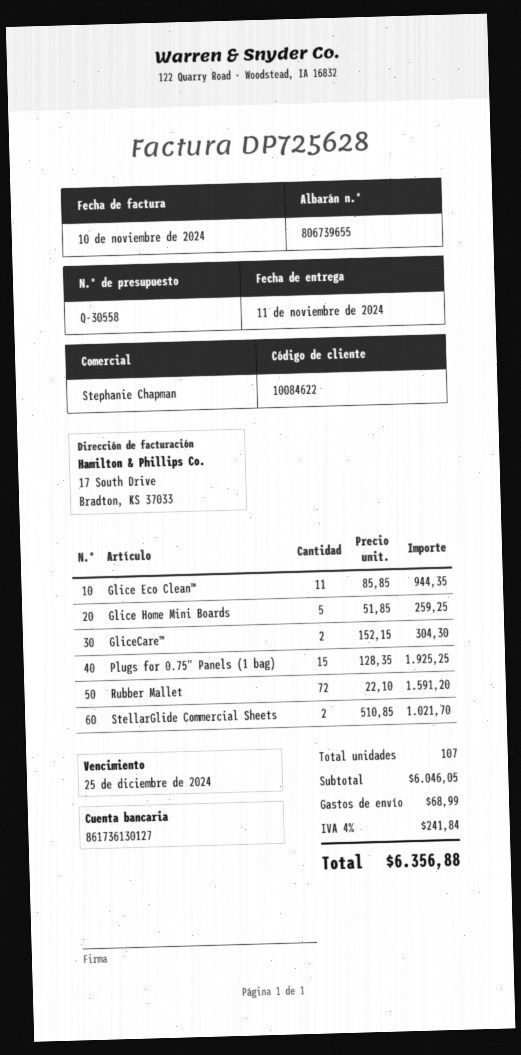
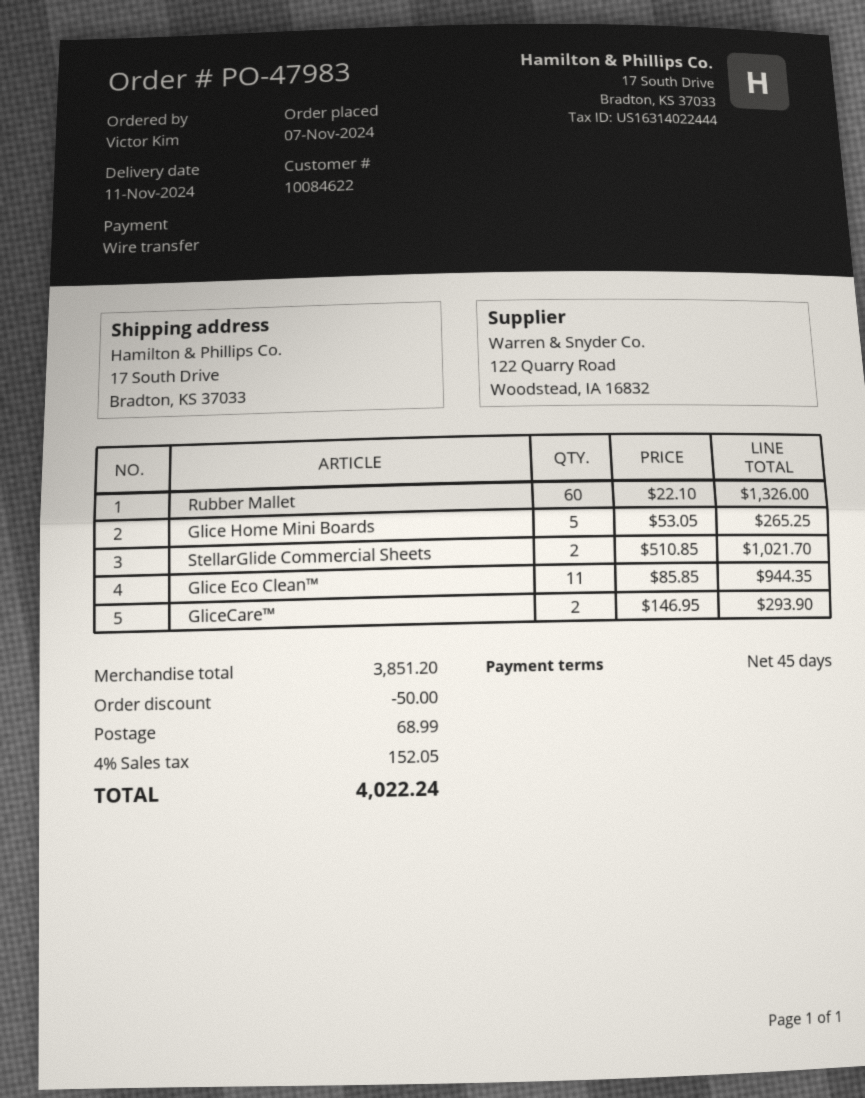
Glice Home Mini Boards: 5 x 51.85 = 259.25 -> 5 x 53.05 = 265.25
GliceCare™: 2 x 152.15 = 304.30 -> 2 x 146.95 = 293.90
Plugs for 0.75" Panels (1 bag): 15 x 128.35 = 1925.25 -> none
Rubber Mallet: 72 x 22.10 = 1591.20 -> 60 x 22.10 = 1326.00
subtotal: 6046.05 -> 3851.20
discount: none -> 50.00
tax: 4% = 241.84 -> 4% = 152.05
total: 6356.88 -> 4022.24

